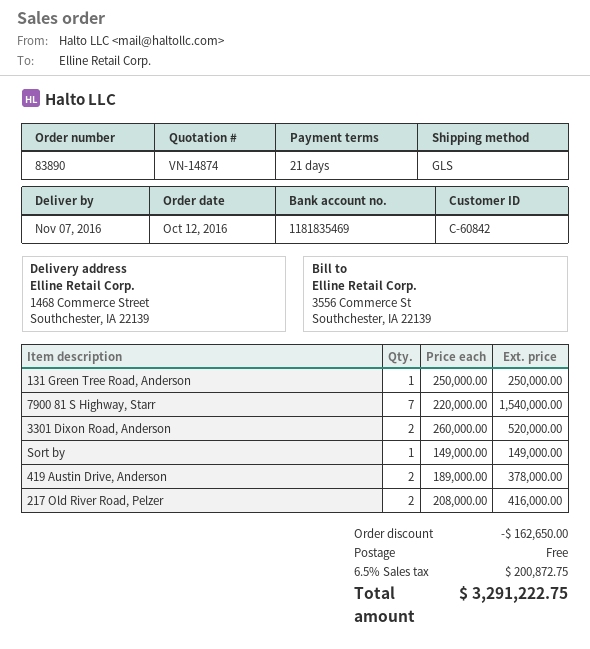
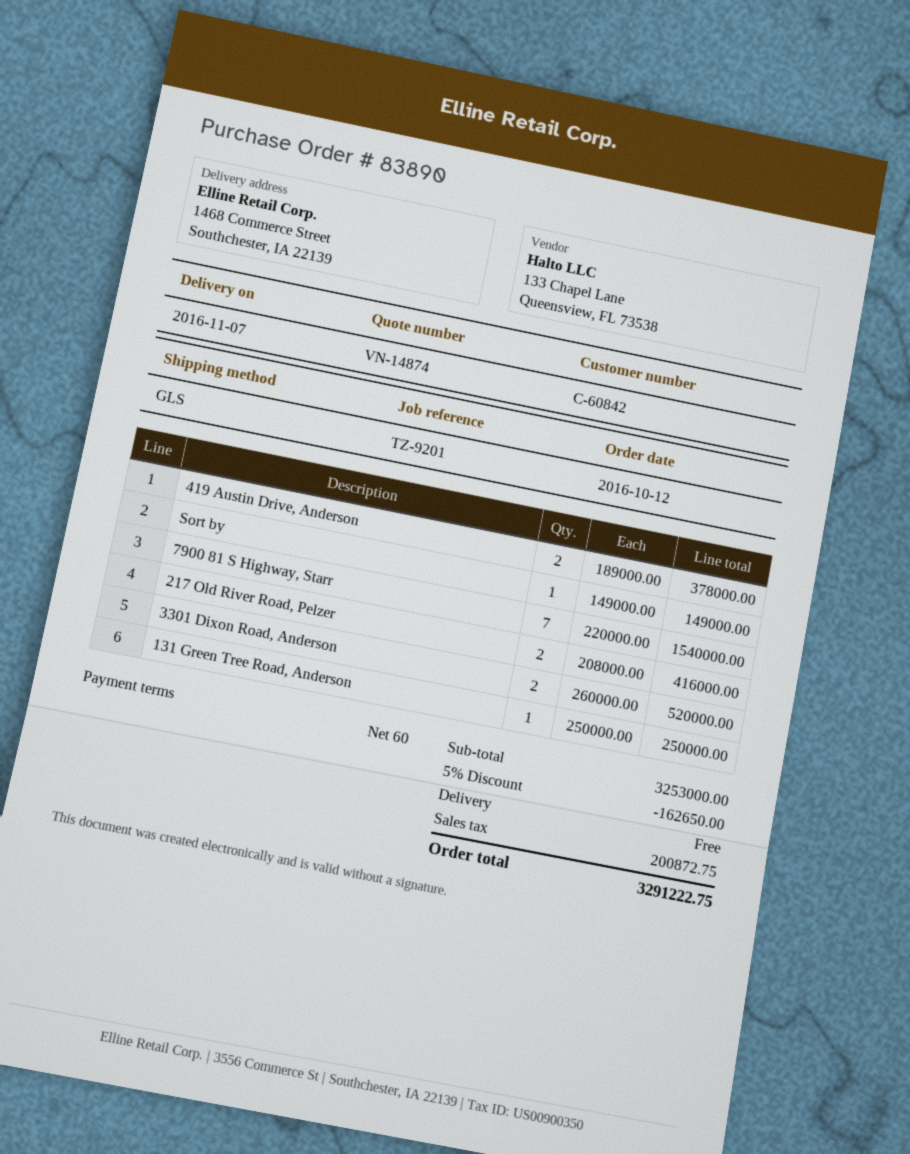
payment terms: 21 days -> 60 days

